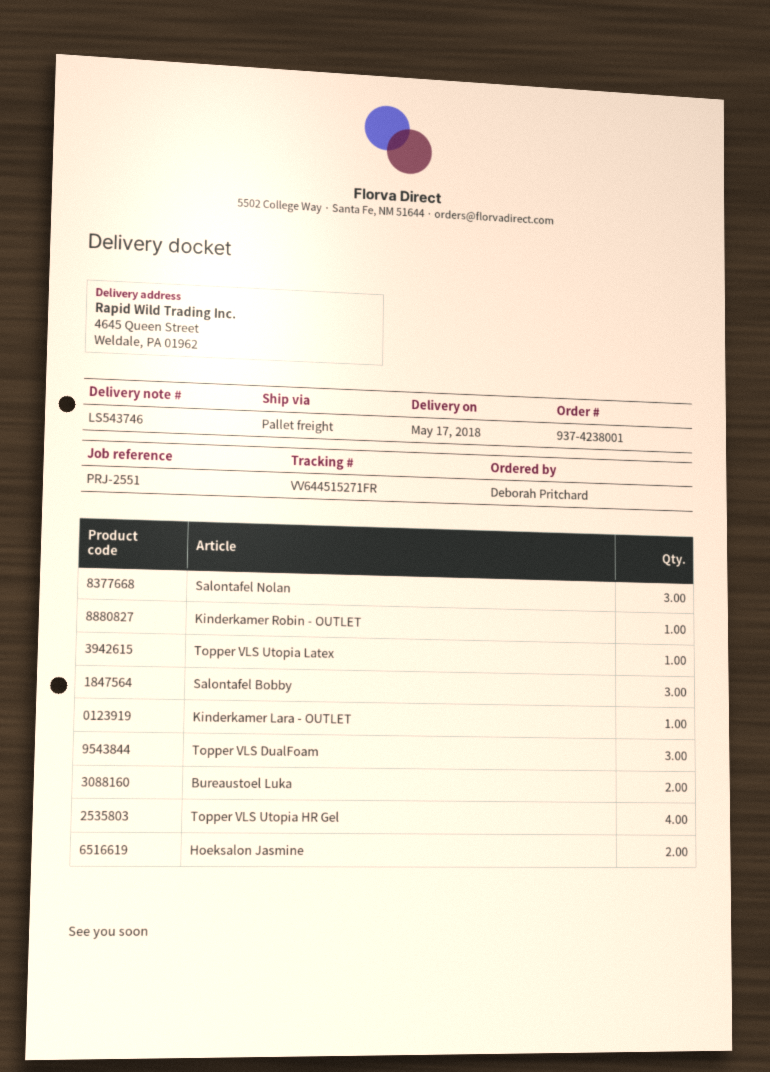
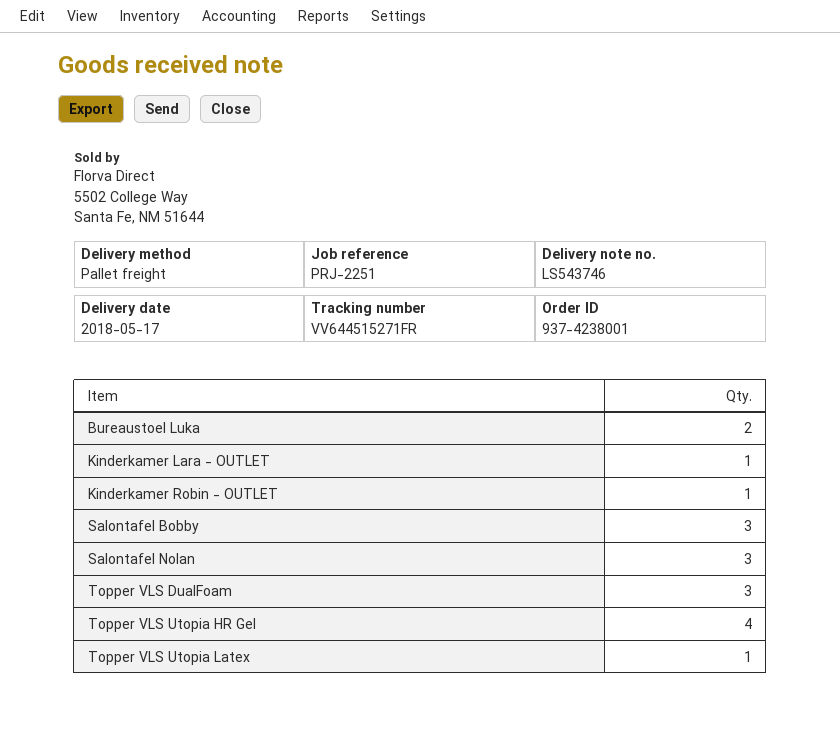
reference: PRJ-2551 -> PRJ-2251
Hoeksalon Jasmine: 2 -> none

